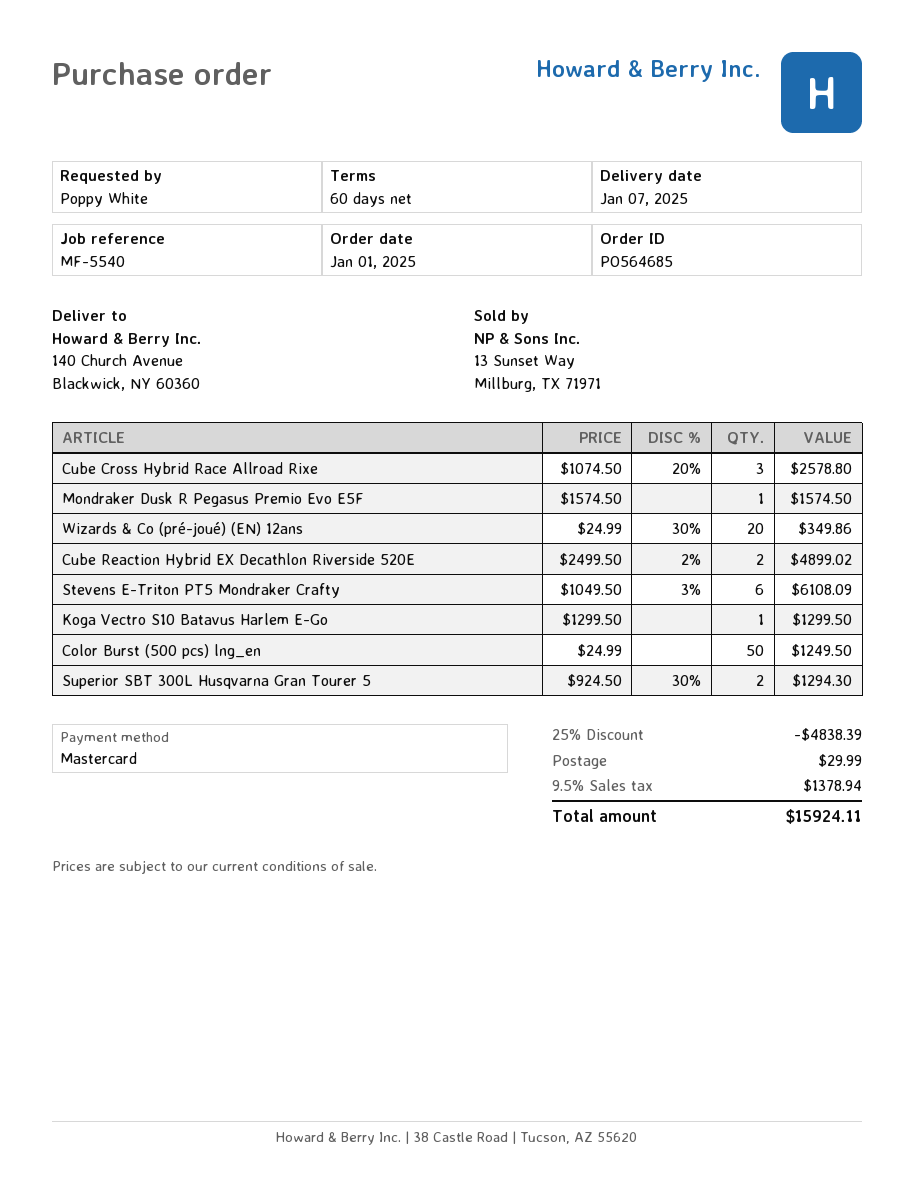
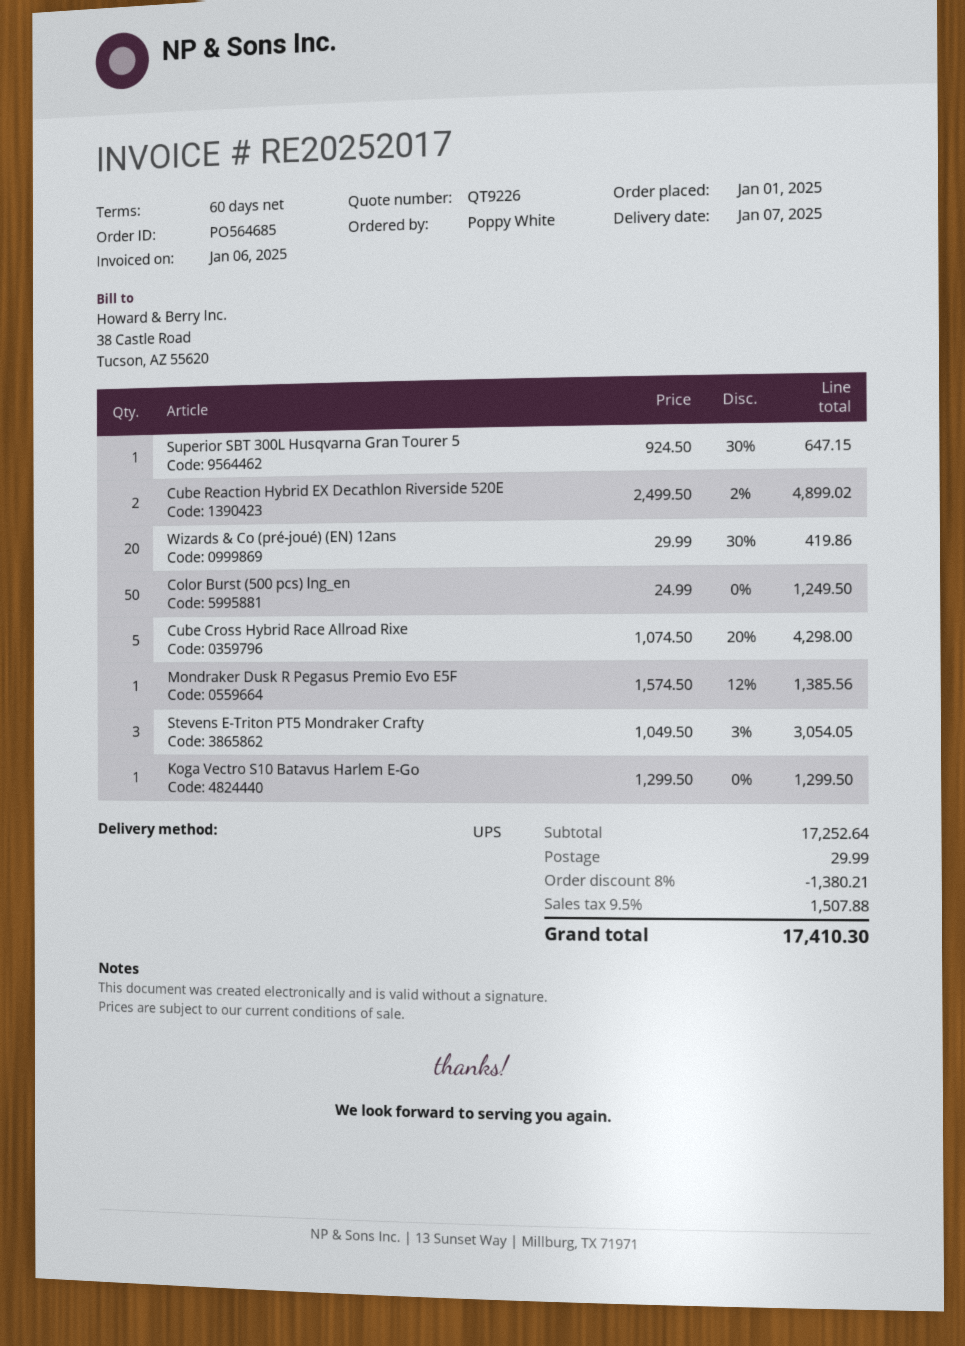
Cube Cross Hybrid Race Allroad Rixe: 3 x 1074.50 - 20% = 2578.80 -> 5 x 1074.50 - 20% = 4298.00
Mondraker Dusk R Pegasus Premio Evo E5F: 1 x 1574.50 = 1574.50 -> 1 x 1574.50 - 12% = 1385.56
Wizards & Co (pré-joué) (EN) 12ans: 20 x 24.99 - 30% = 349.86 -> 20 x 29.99 - 30% = 419.86
Stevens E-Triton PT5 Mondraker Crafty: 6 x 1049.50 - 3% = 6108.09 -> 3 x 1049.50 - 3% = 3054.05
Superior SBT 300L Husqvarna Gran Tourer 5: 2 x 924.50 - 30% = 1294.30 -> 1 x 924.50 - 30% = 647.15
discount: 25% = 4838.39 -> 8% = 1380.21
tax: 9.5% = 1378.94 -> 9.5% = 1507.88
total: 15924.11 -> 17410.30

